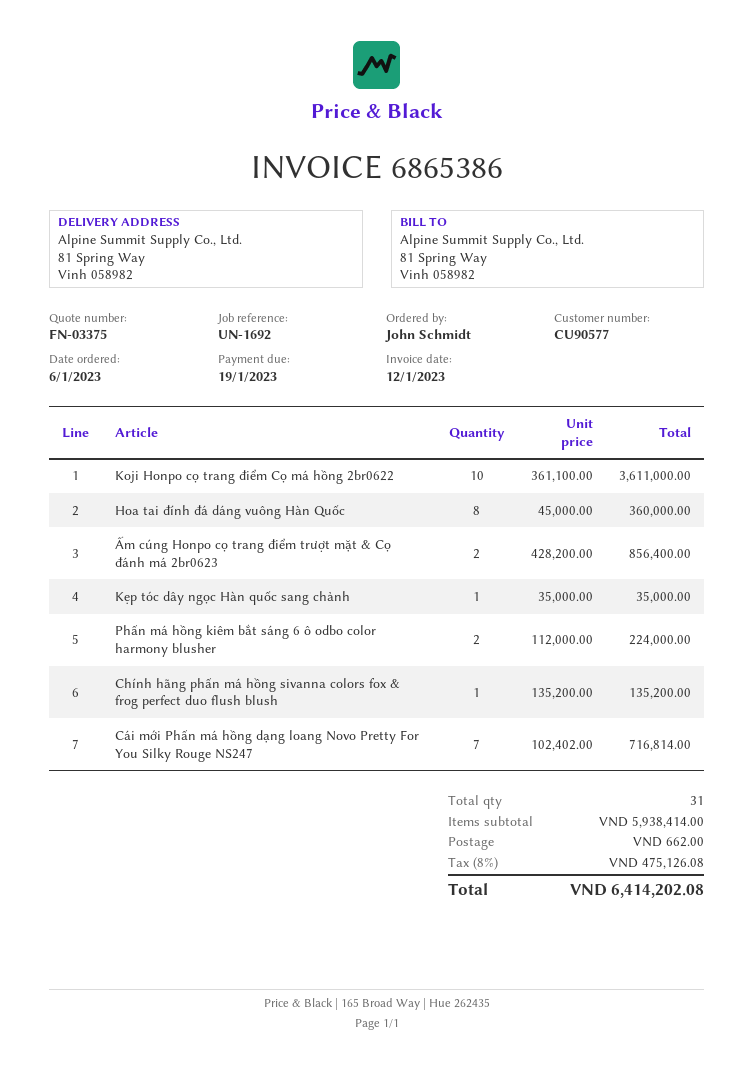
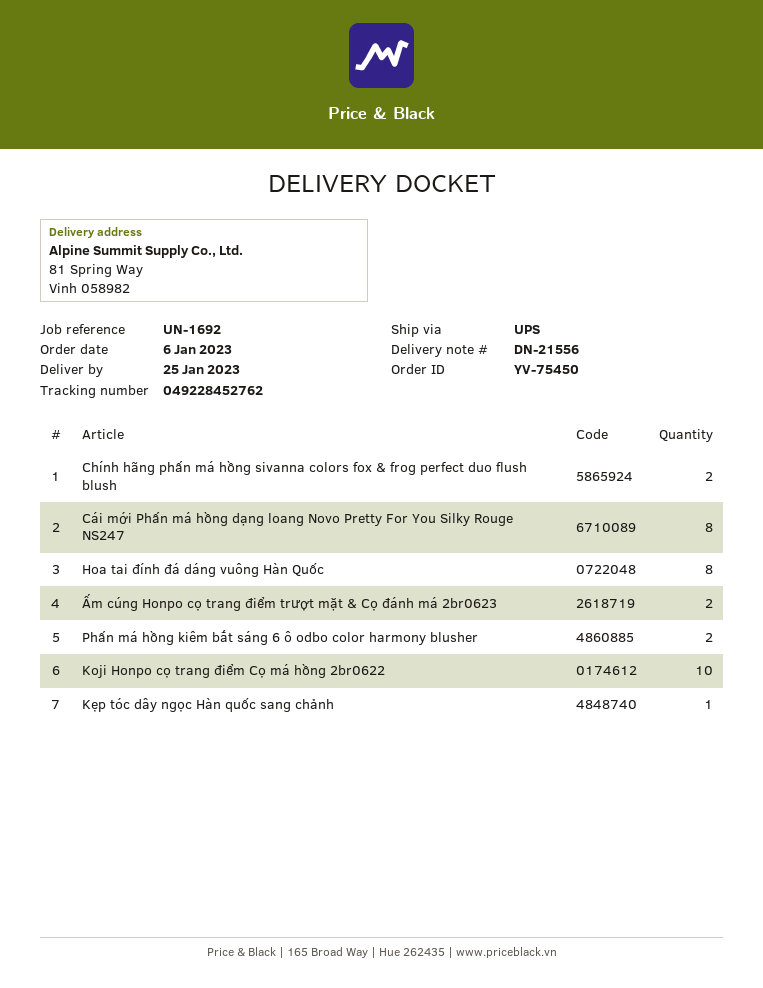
Chính hãng phấn má hồng sivanna colors fox & frog perfect duo flush blush: 1 -> 2
Cái mới Phấn má hồng dạng loang Novo Pretty For You Silky Rouge NS247: 7 -> 8

